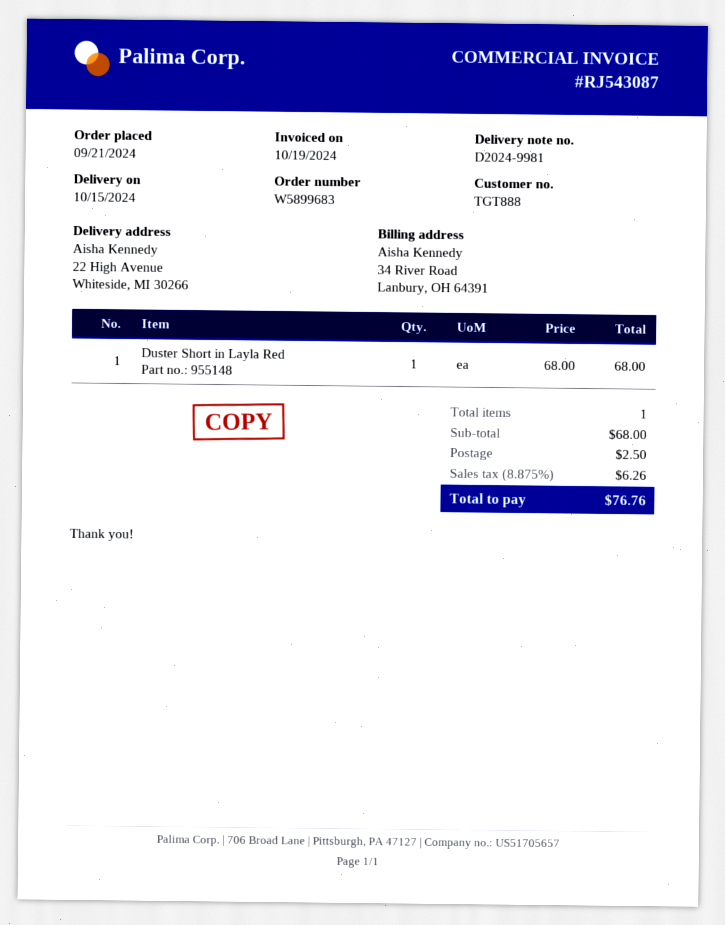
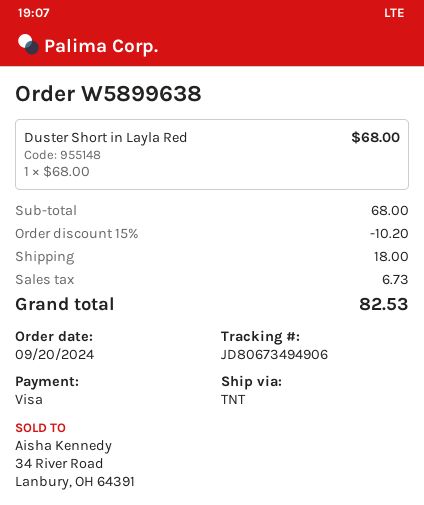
order number: W5899683 -> W5899638
order date: 2024-09-21 -> 2024-09-20
discount: none -> 15% = 10.20
shipping: 2.50 -> 18.00
tax: 6.26 -> 6.73
total: 76.76 -> 82.53

